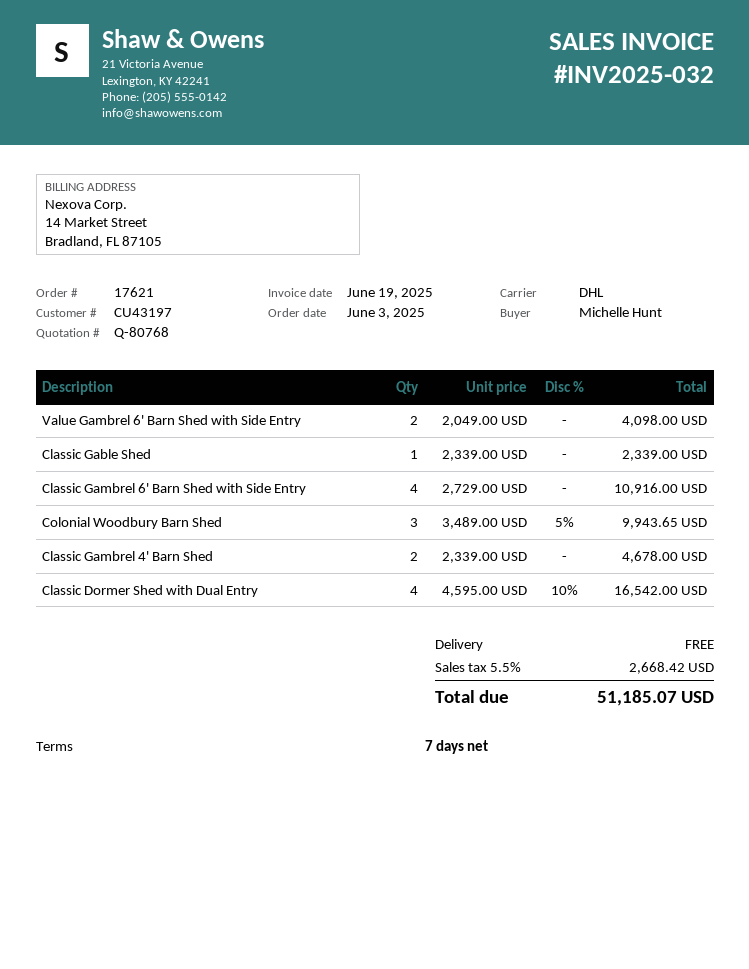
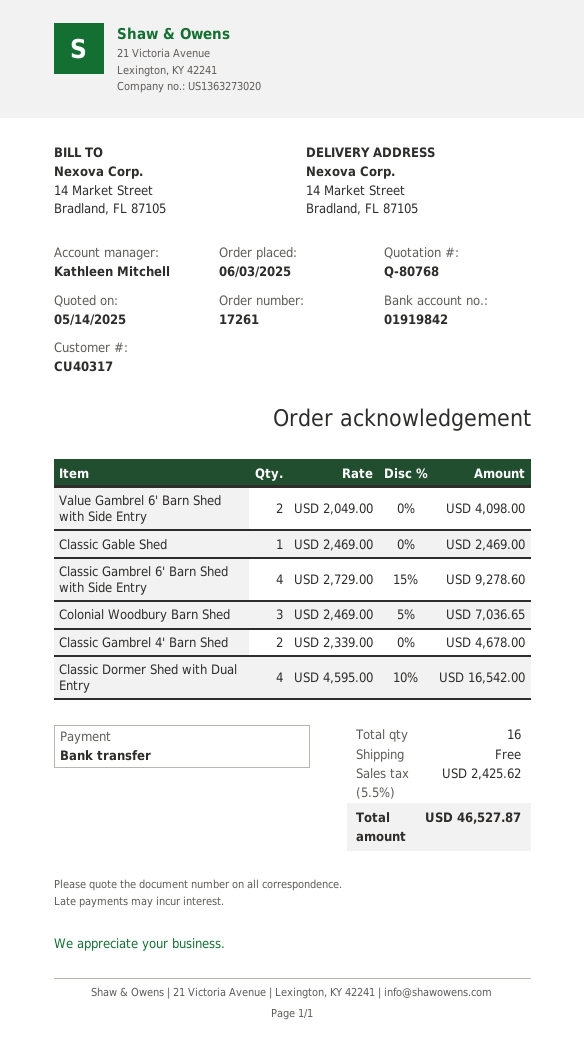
order number: 17621 -> 17261
customer number: CU43197 -> CU40317
Classic Gable Shed: 1 x 2339.00 = 2339.00 -> 1 x 2469.00 = 2469.00
Classic Gambrel 6' Barn Shed with Side Entry: 4 x 2729.00 = 10916.00 -> 4 x 2729.00 - 15% = 9278.60
Colonial Woodbury Barn Shed: 3 x 3489.00 - 5% = 9943.65 -> 3 x 2469.00 - 5% = 7036.65
tax: 5.5% = 2668.42 -> 5.5% = 2425.62
total: 51185.07 -> 46527.87

